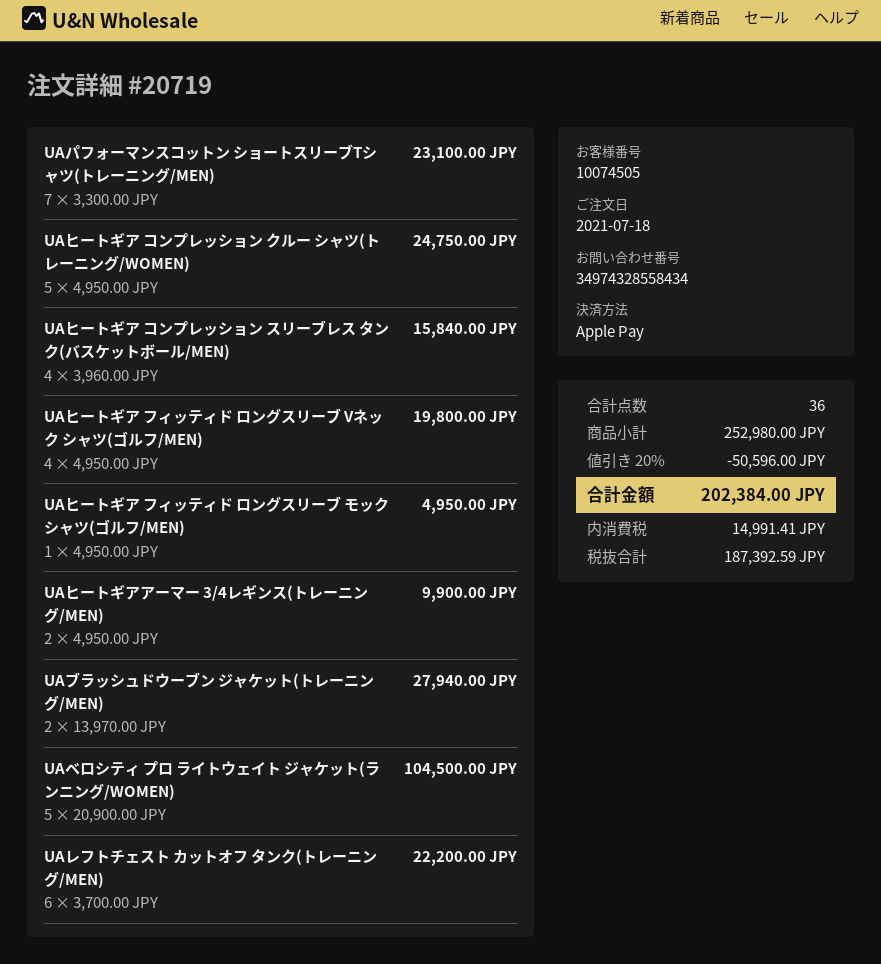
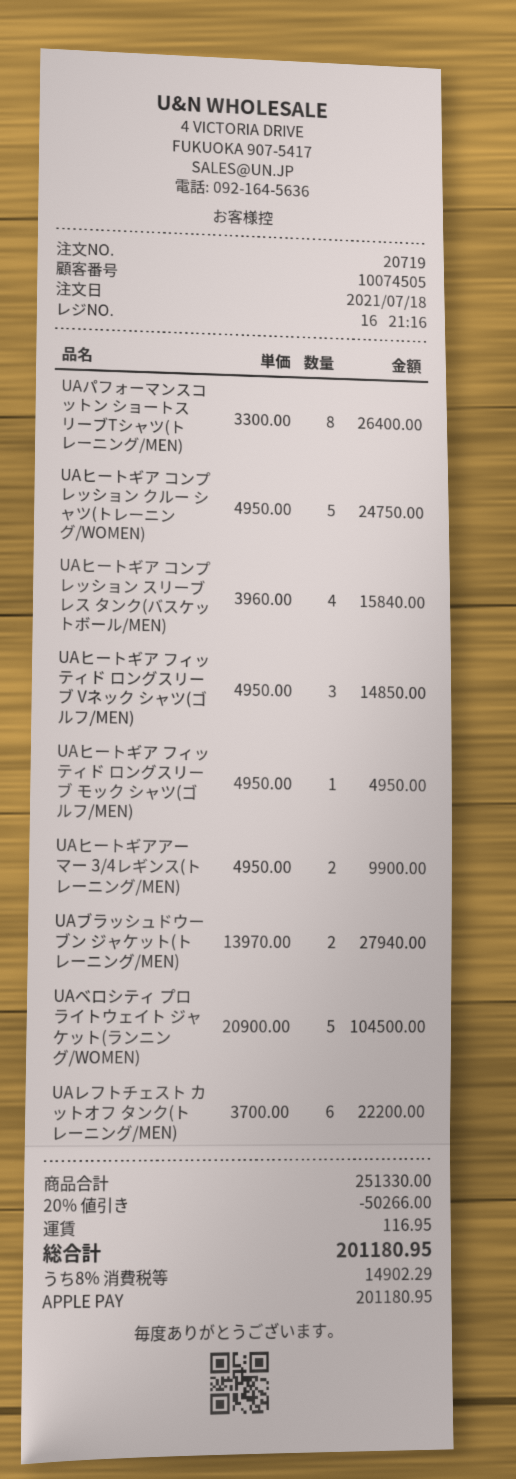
UAパフォーマンスコットン ショートスリーブTシャツ(トレーニング/MEN): 7 x 3300.00 = 23100.00 -> 8 x 3300.00 = 26400.00
UAヒートギア フィッティド ロングスリーブ Vネック シャツ(ゴルフ/MEN): 4 x 4950.00 = 19800.00 -> 3 x 4950.00 = 14850.00
subtotal: 252980.00 -> 251330.00
discount: 20% = 50596.00 -> 20% = 50266.00
shipping: none -> 116.95
tax: 14991.41 -> 14902.29
total: 202384.00 -> 201180.95

